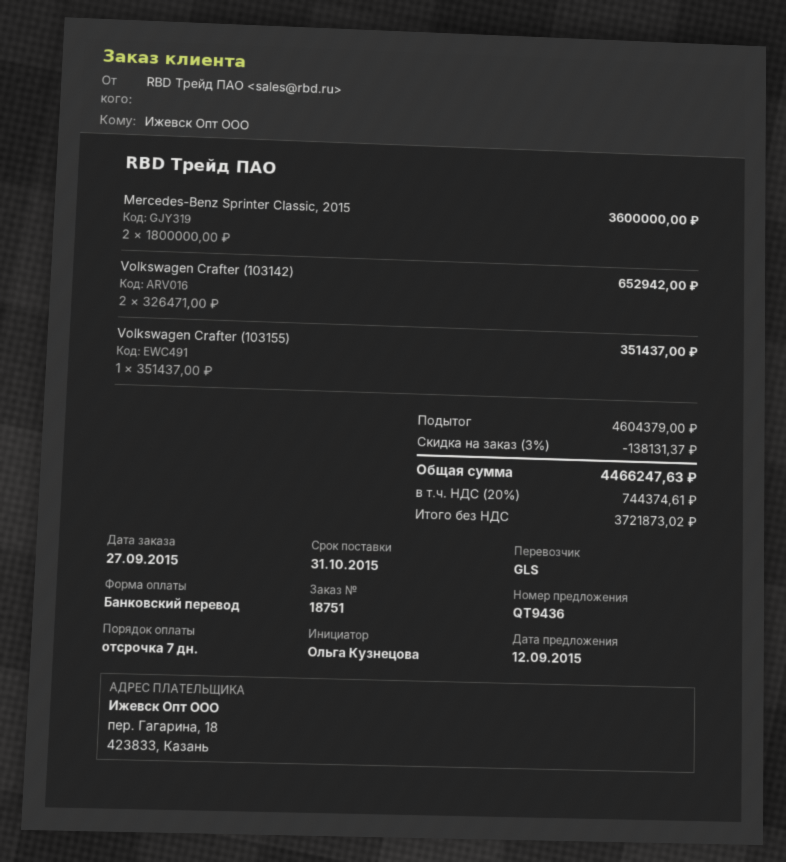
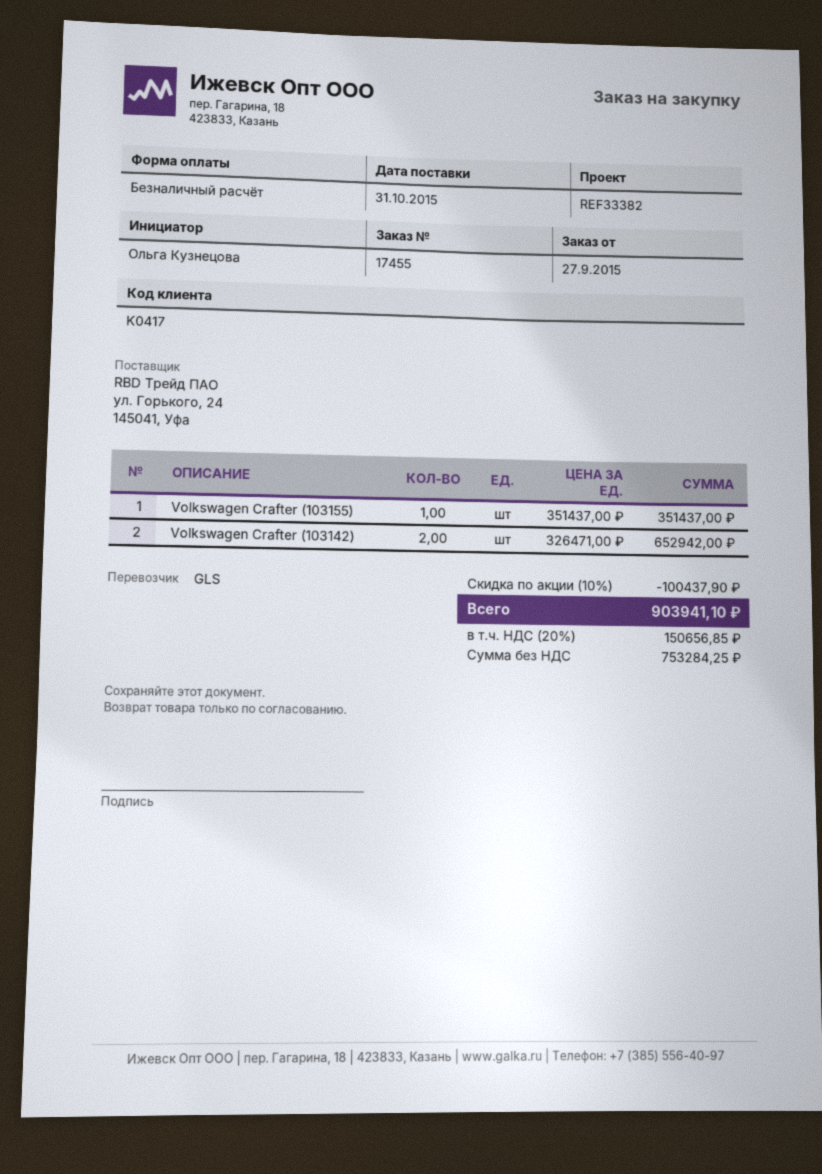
order number: 18751 -> 17455
Mercedes-Benz Sprinter Classic, 2015: 2 x 1800000.00 = 3600000.00 -> none
discount: 3% = 138131.37 -> 10% = 100437.90
net: 3721873.02 -> 753284.25
tax: 20% = 744374.61 -> 20% = 150656.85
total: 4466247.63 -> 903941.10

